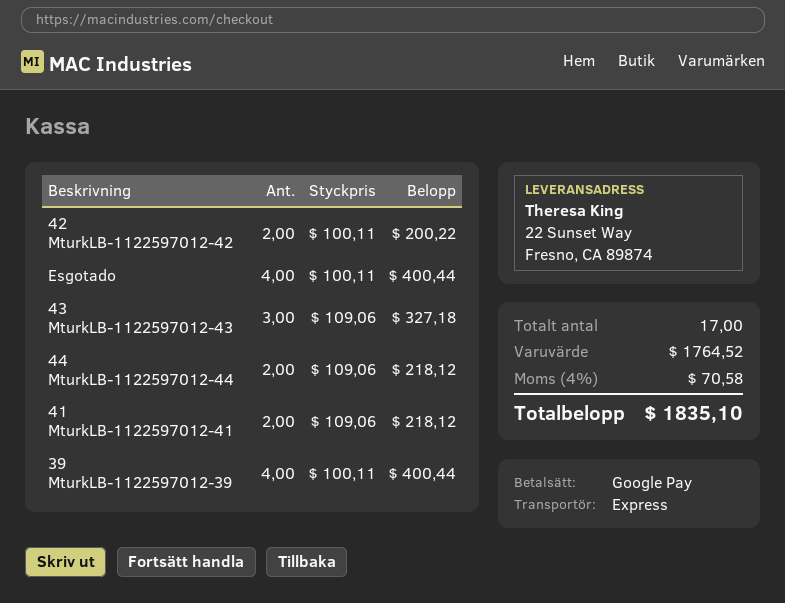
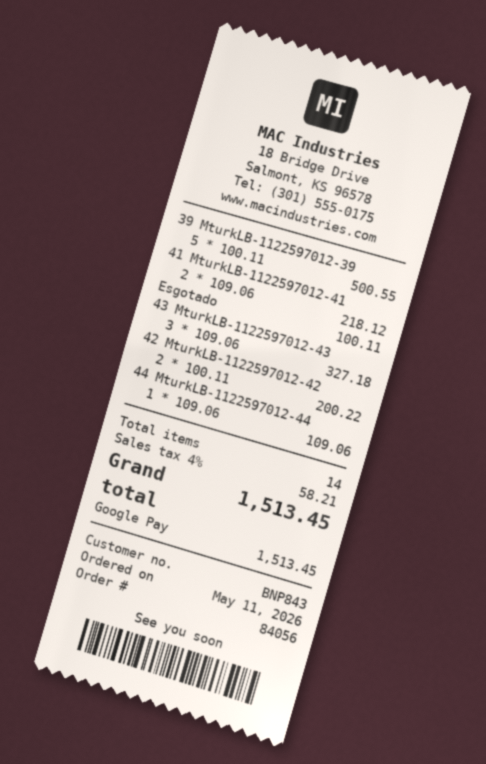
Esgotado: 4 x 100.11 = 400.44 -> 1 x 100.11 = 100.11
44 MturkLB-1122597012-44: 2 x 109.06 = 218.12 -> 1 x 109.06 = 109.06
39 MturkLB-1122597012-39: 4 x 100.11 = 400.44 -> 5 x 100.11 = 500.55
total quantity: 17 -> 14
tax: 4% = 70.58 -> 4% = 58.21
total: 1835.10 -> 1513.45

